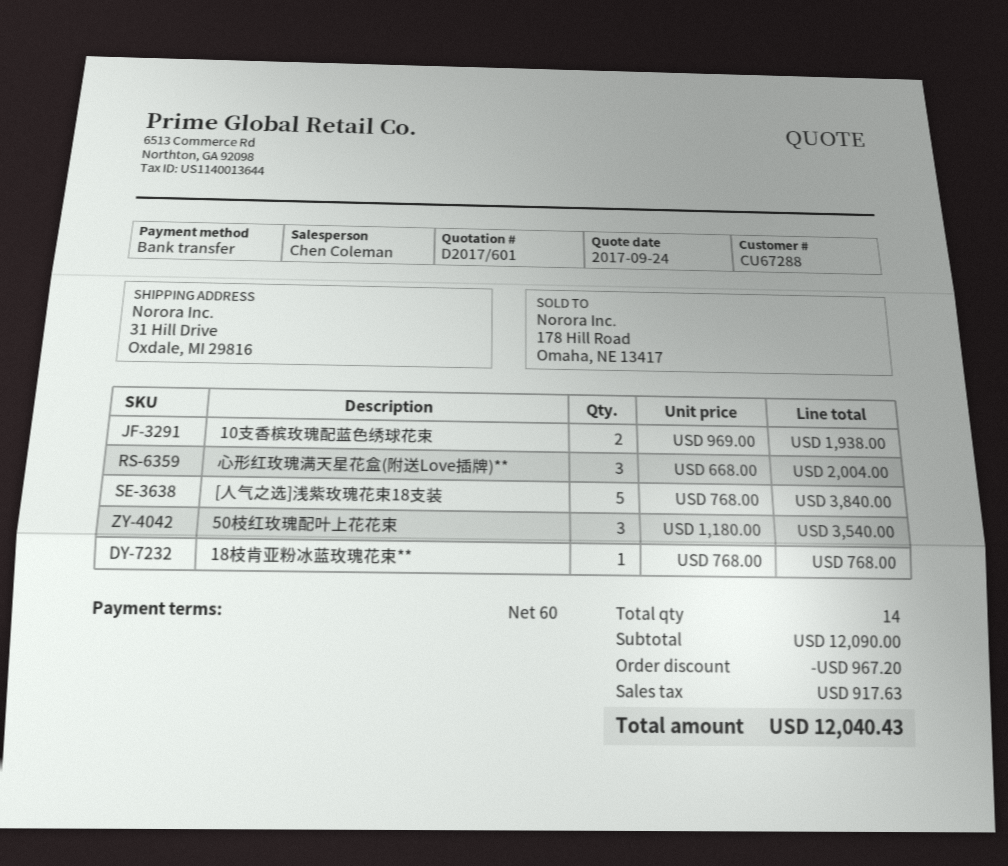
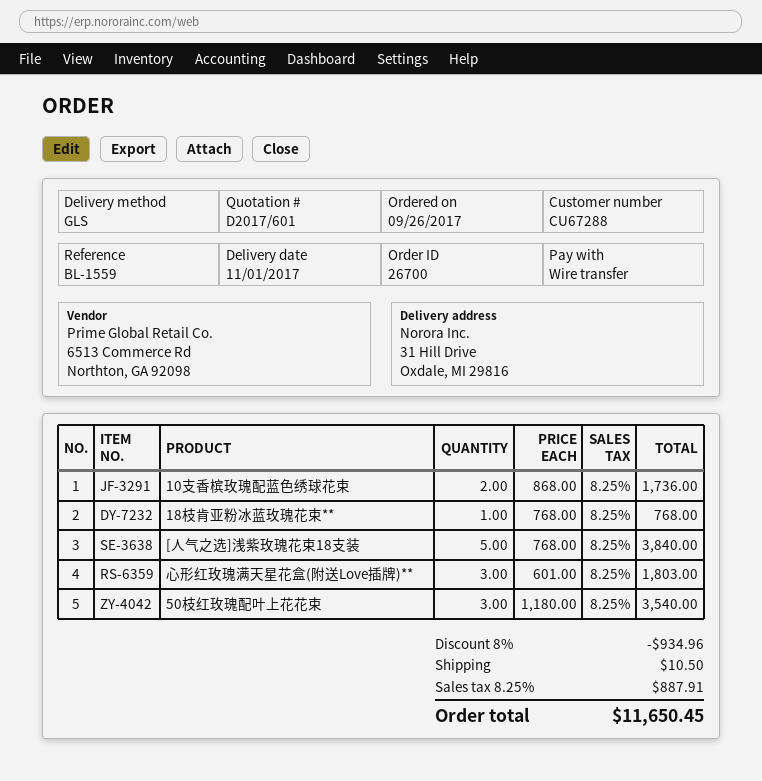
10支香槟玫瑰配蓝色绣球花束: 2 x 969.00 = 1938.00 -> 2 x 868.00 = 1736.00
心形红玫瑰满天星花盒(附送Love插牌)**: 3 x 668.00 = 2004.00 -> 3 x 601.00 = 1803.00
discount: 967.20 -> 934.96
shipping: none -> 10.50
tax: 917.63 -> 887.91
total: 12040.43 -> 11650.45

